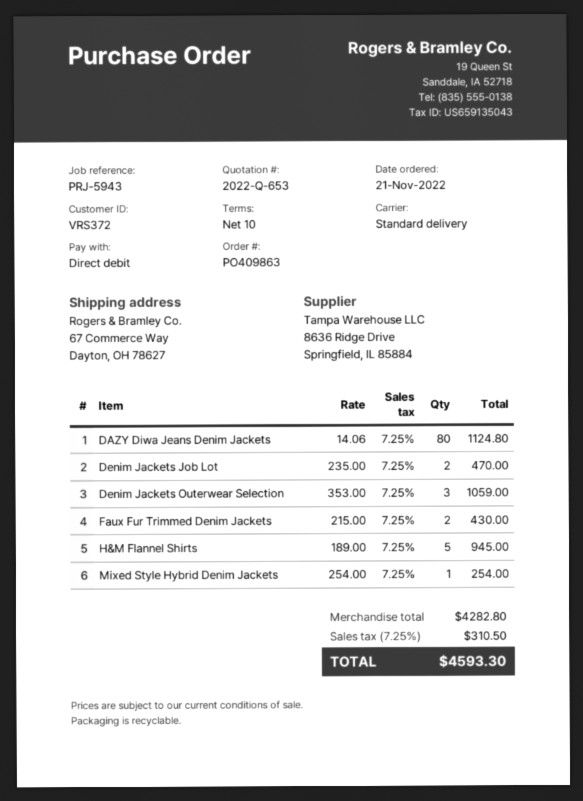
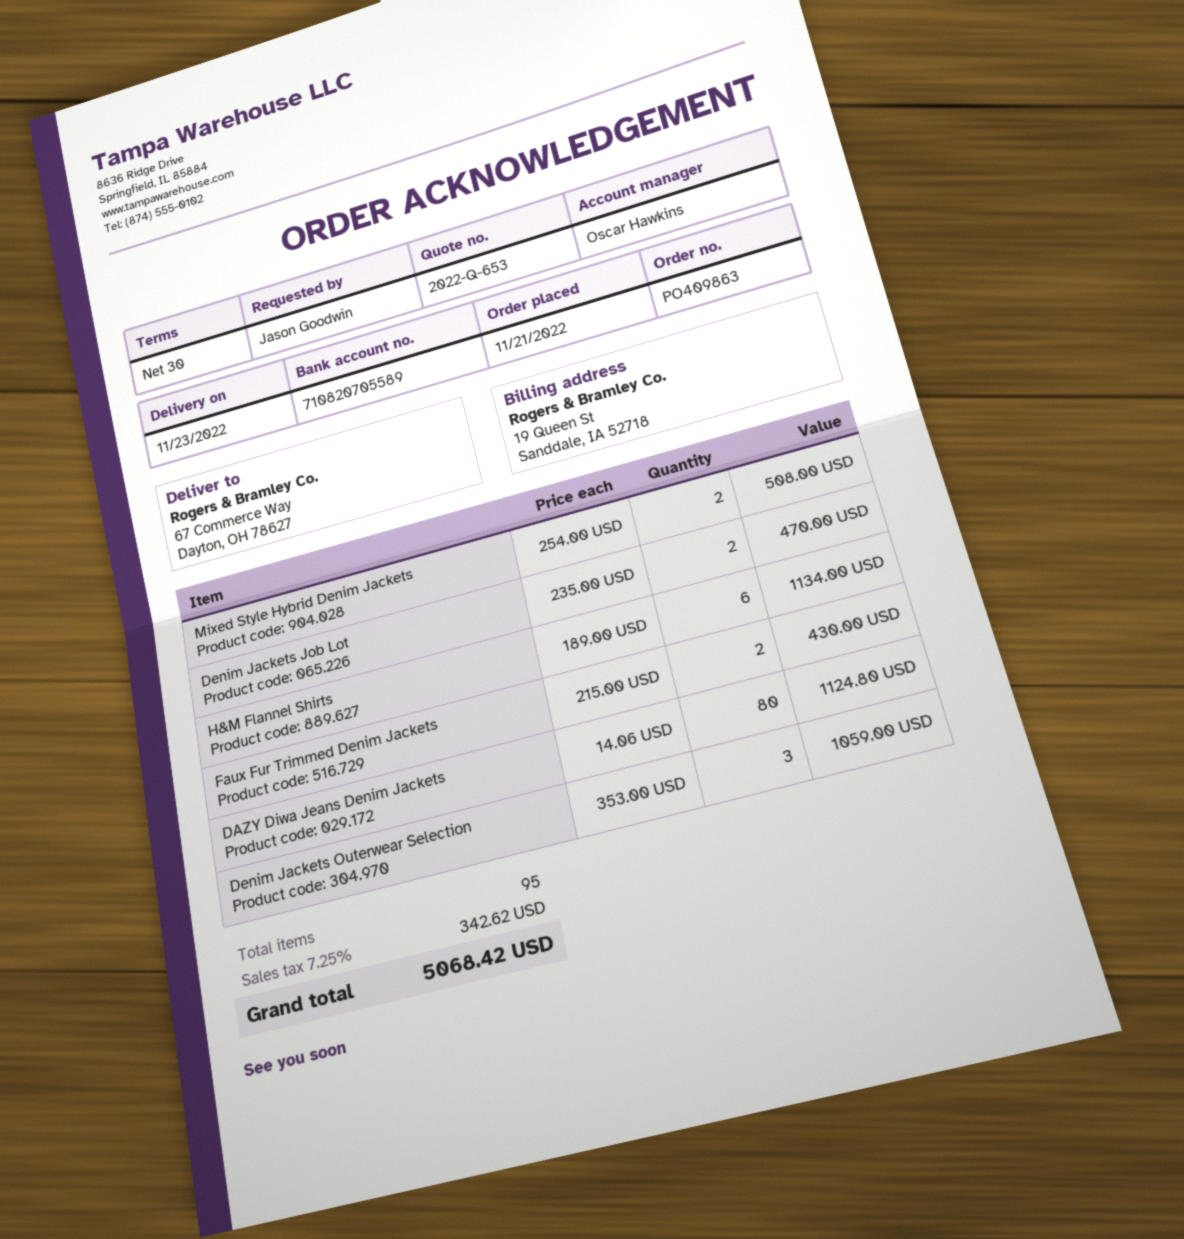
payment terms: 10 days -> 30 days
H&M Flannel Shirts: 5 x 189.00 = 945.00 -> 6 x 189.00 = 1134.00
Mixed Style Hybrid Denim Jackets: 1 x 254.00 = 254.00 -> 2 x 254.00 = 508.00
tax: 7.25% = 310.50 -> 7.25% = 342.62
total: 4593.30 -> 5068.42

